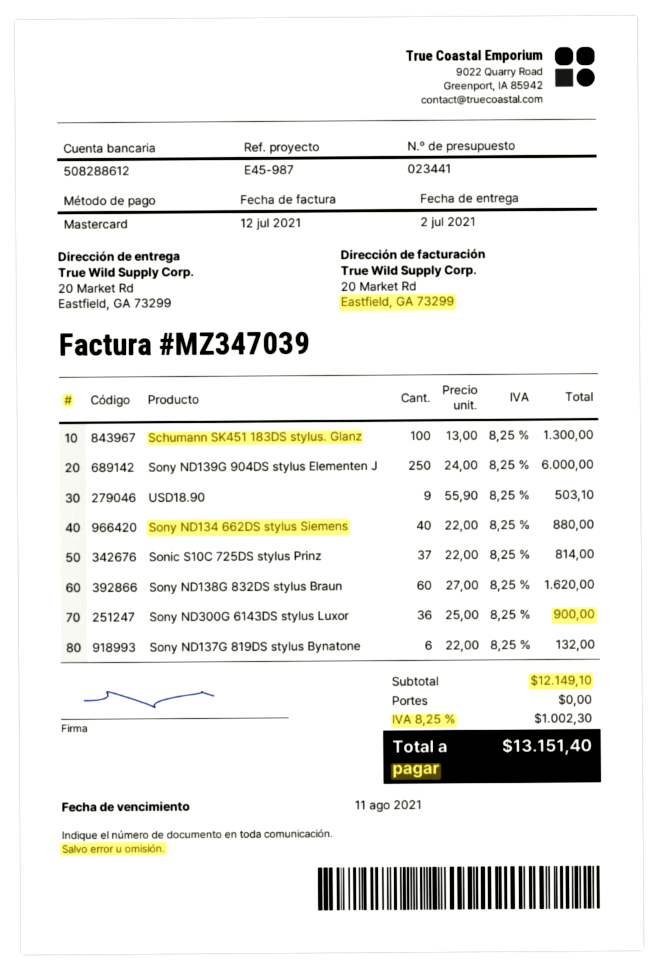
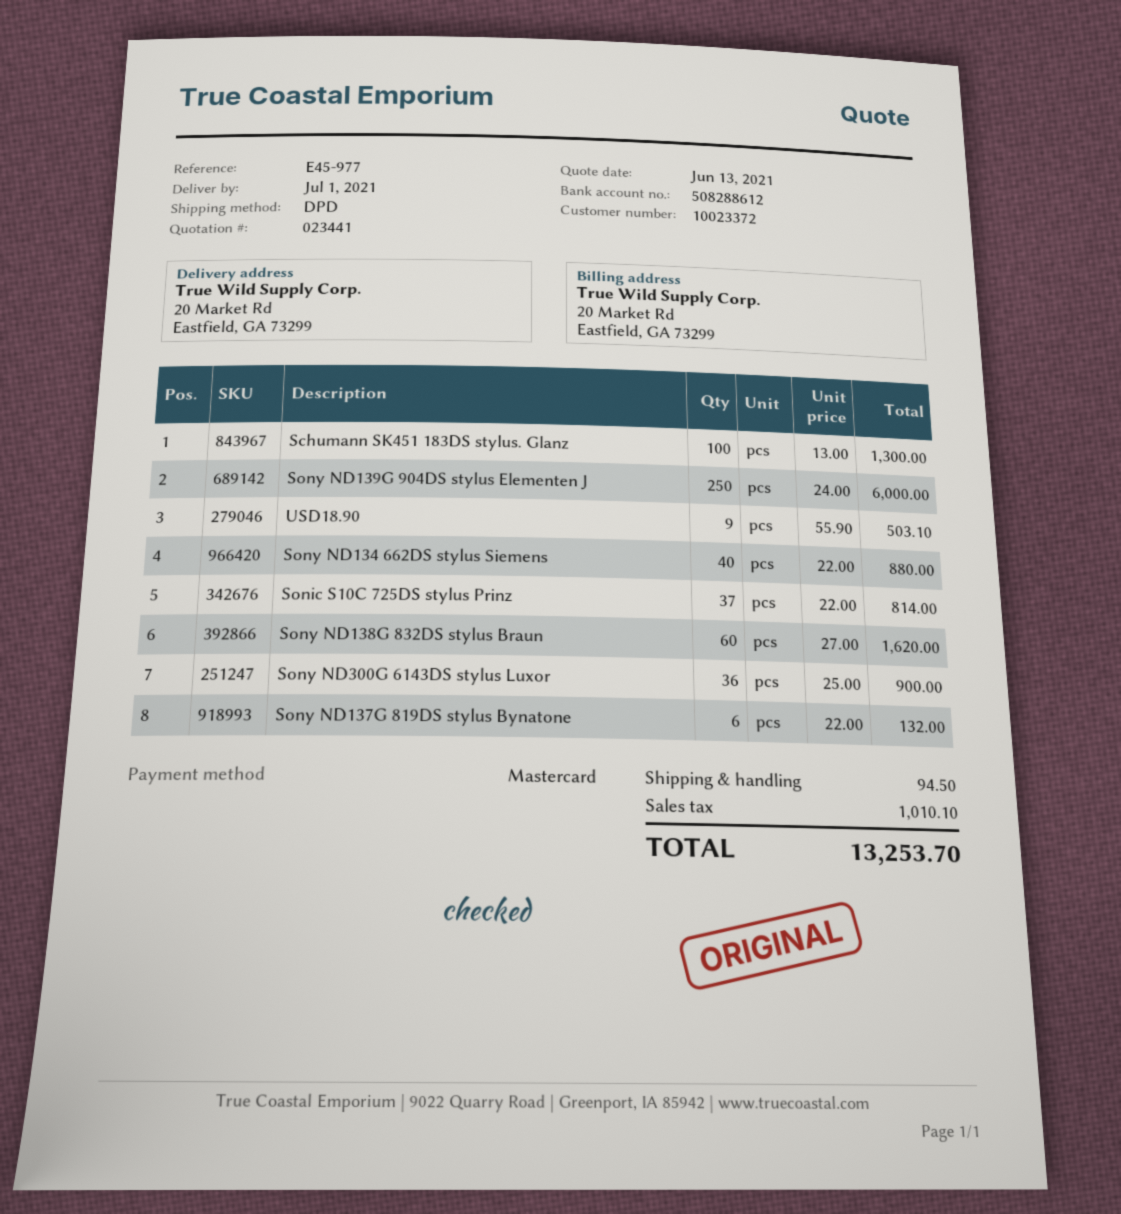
delivery date: 2021-07-02 -> 2021-07-01
reference: E45-987 -> E45-977
shipping: 0.00 -> 94.50
tax: 1002.30 -> 1010.10
total: 13151.40 -> 13253.70

